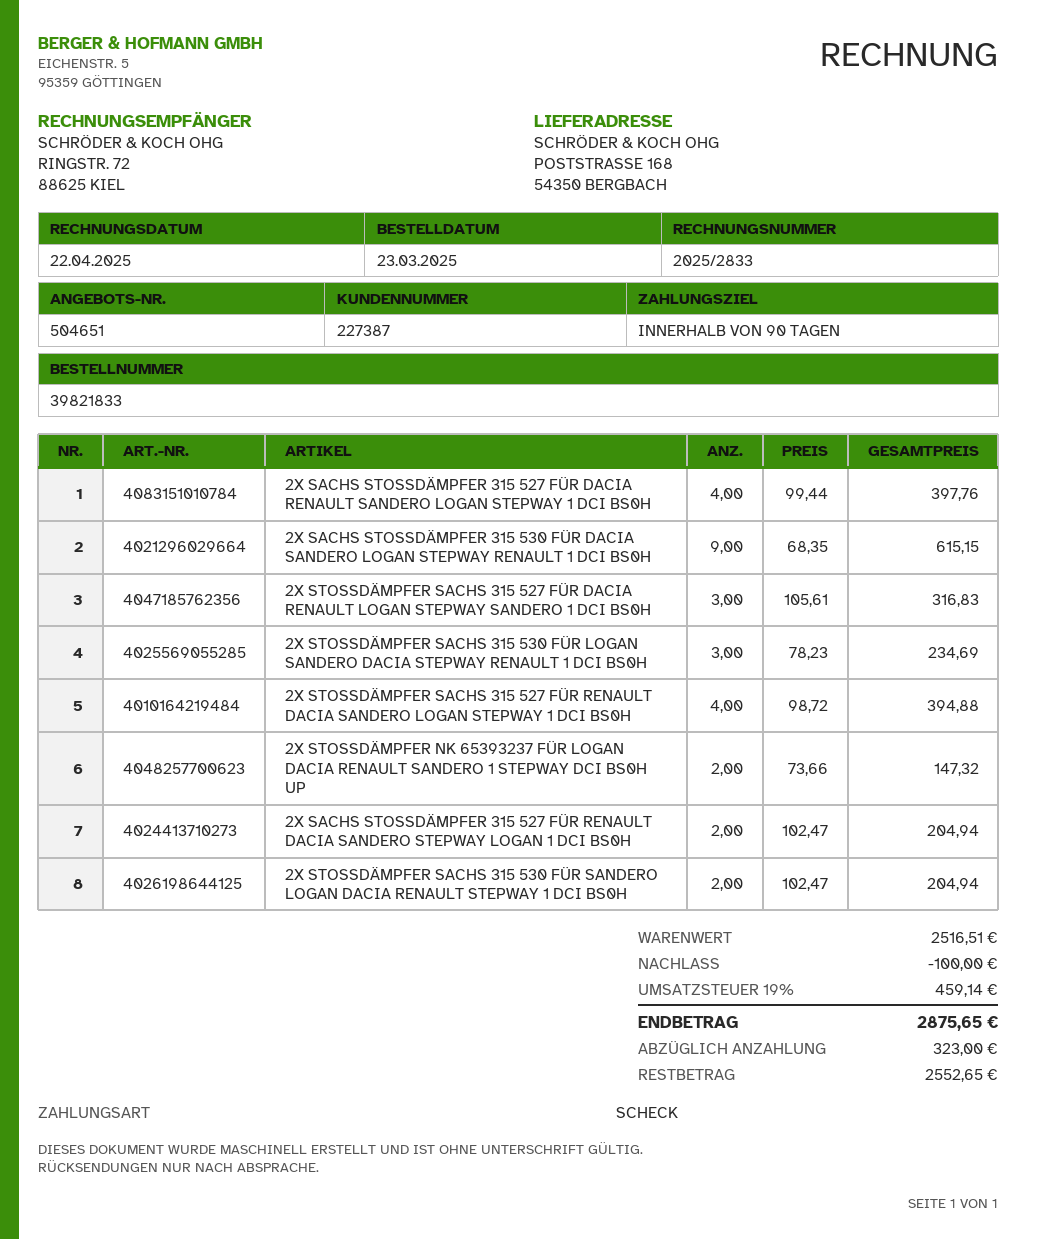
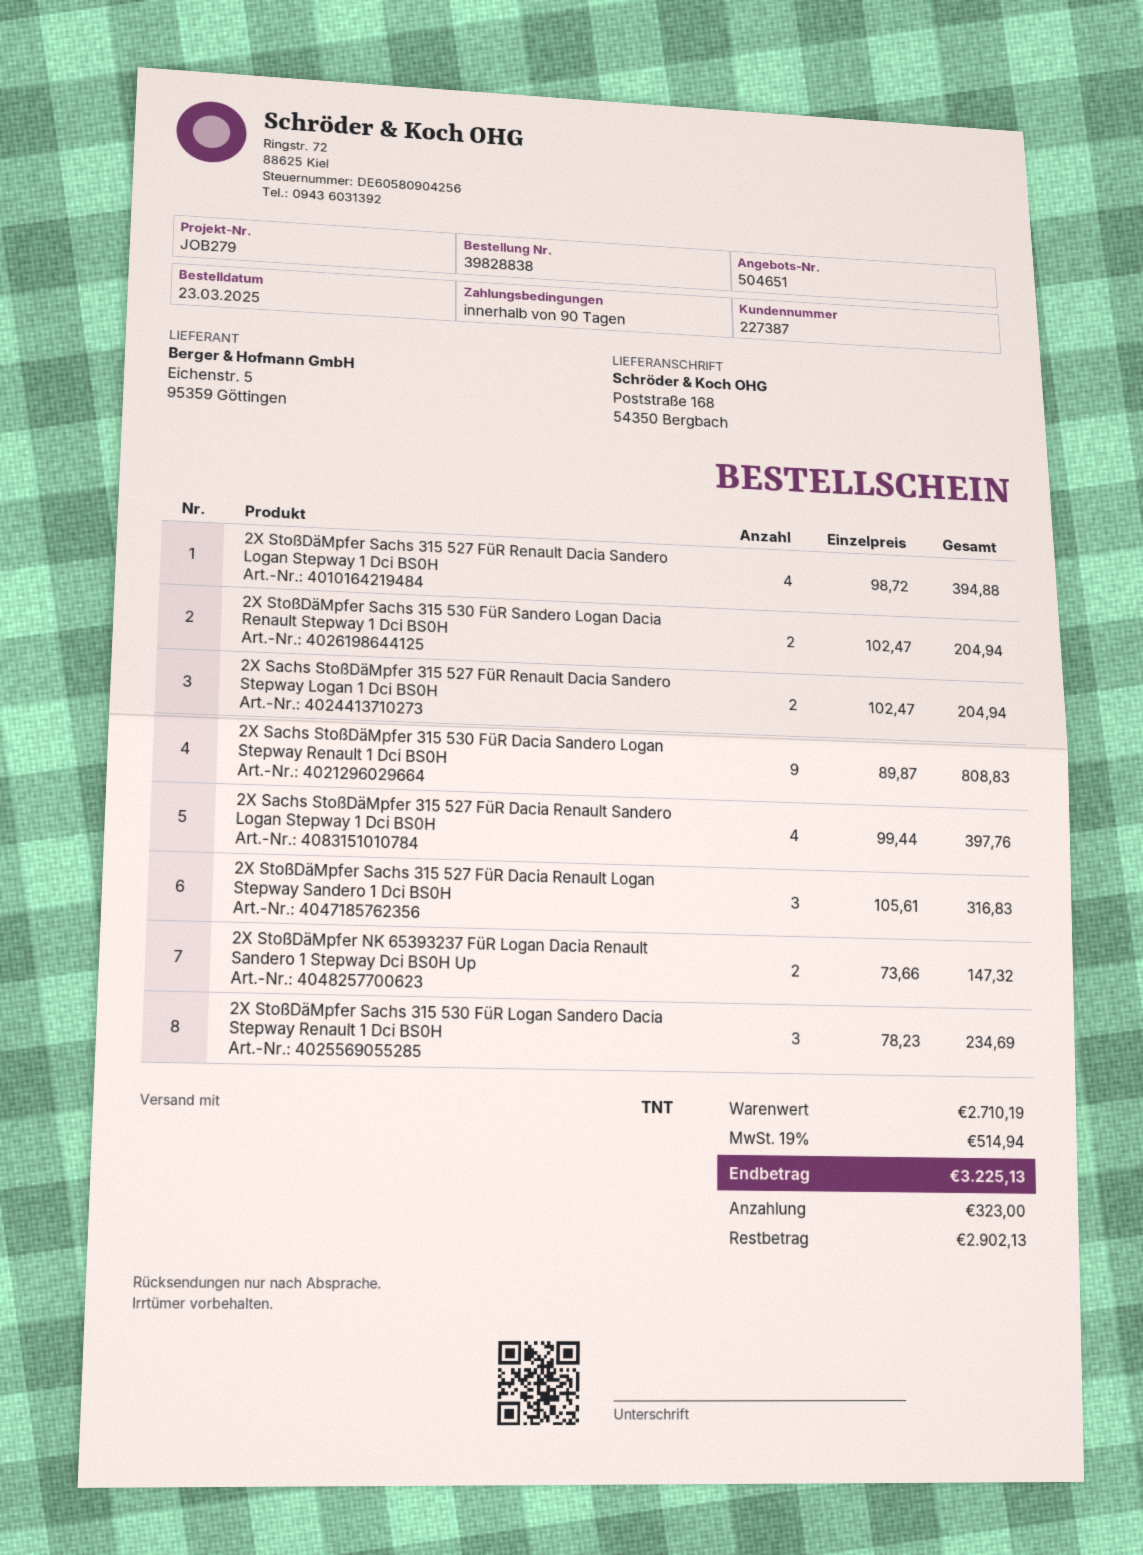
order number: 39821833 -> 39828838
2X SACHS STOSSDÄMPFER 315 530 FÜR DACIA SANDERO LOGAN STEPWAY RENAULT 1 DCI BS0H: 9 x 68.35 = 615.15 -> 9 x 89.87 = 808.83
subtotal: 2516.51 -> 2710.19
discount: 100.00 -> none
tax: 19% = 459.14 -> 19% = 514.94
total: 2875.65 -> 3225.13
balance: 2552.65 -> 2902.13

